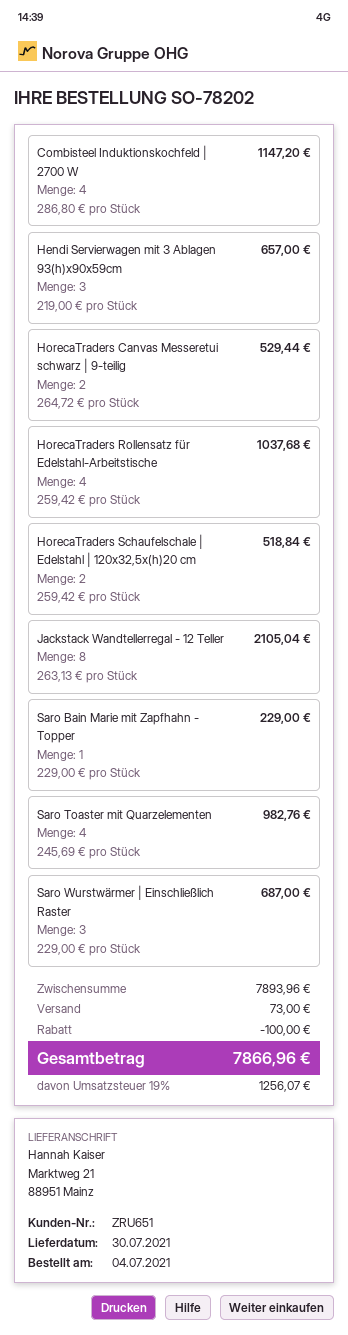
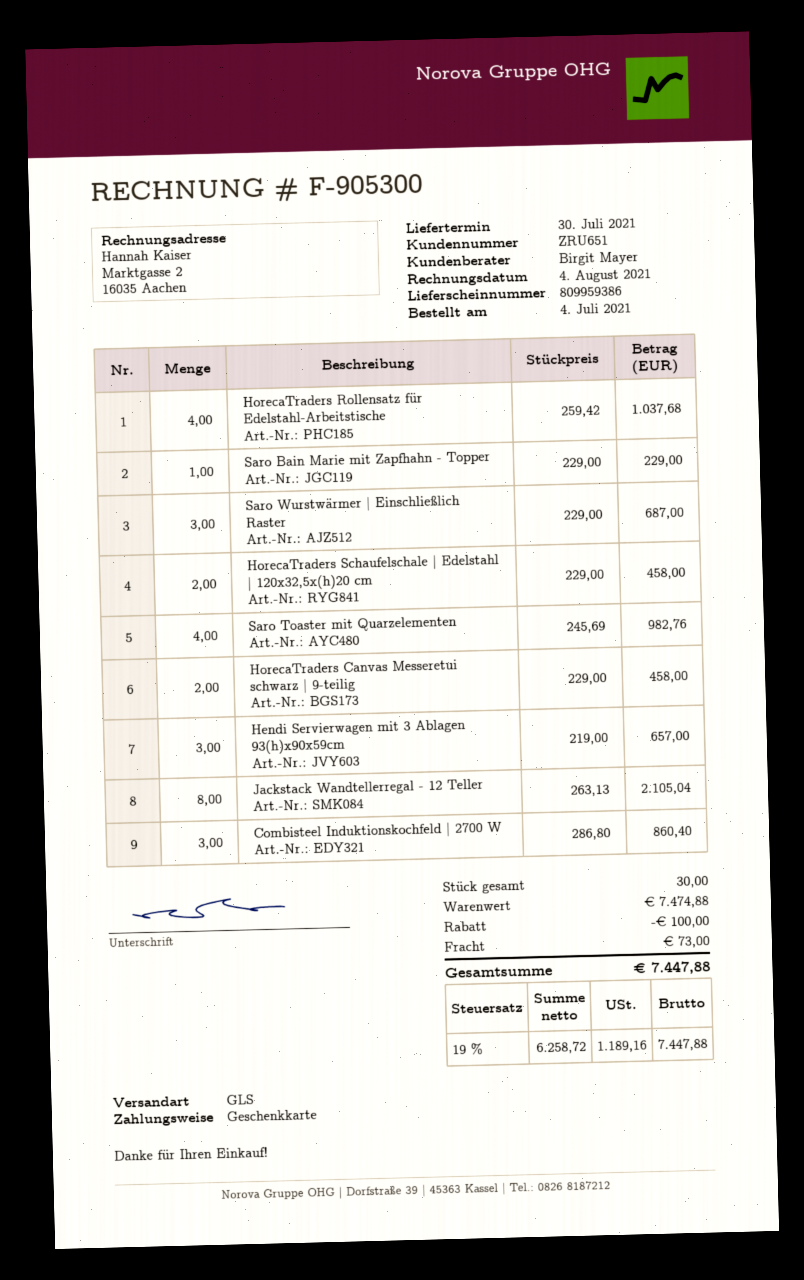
Combisteel Induktionskochfeld | 2700 W: 4 x 286.80 = 1147.20 -> 3 x 286.80 = 860.40
HorecaTraders Canvas Messeretui schwarz | 9-teilig: 2 x 264.72 = 529.44 -> 2 x 229.00 = 458.00
HorecaTraders Schaufelschale | Edelstahl | 120x32,5x(h)20 cm: 2 x 259.42 = 518.84 -> 2 x 229.00 = 458.00
subtotal: 7893.96 -> 7474.88
tax: 19% = 1256.07 -> 19% = 1189.16
total: 7866.96 -> 7447.88

